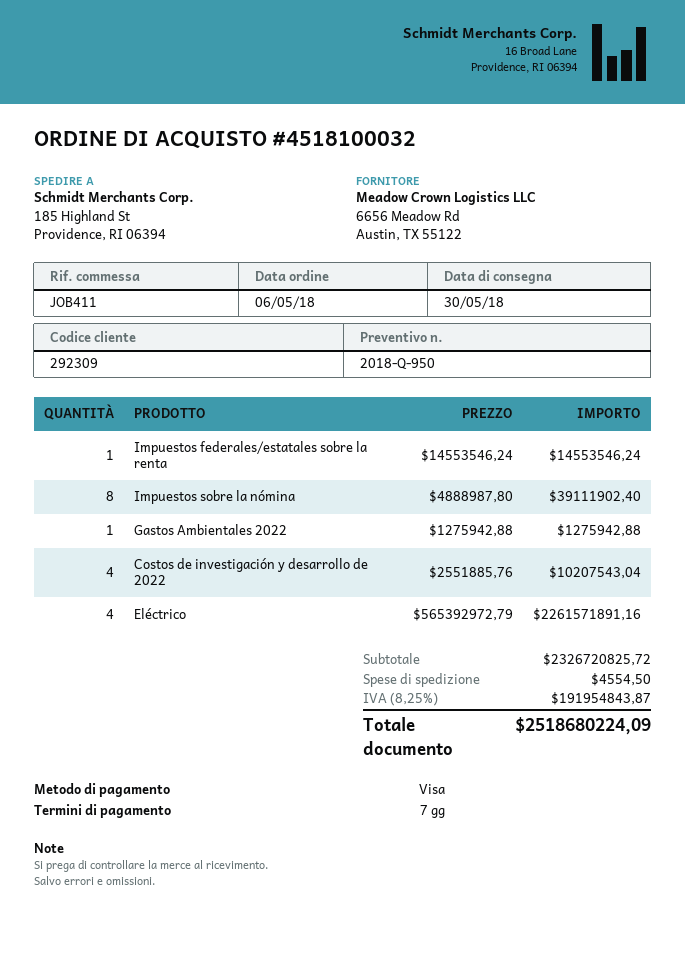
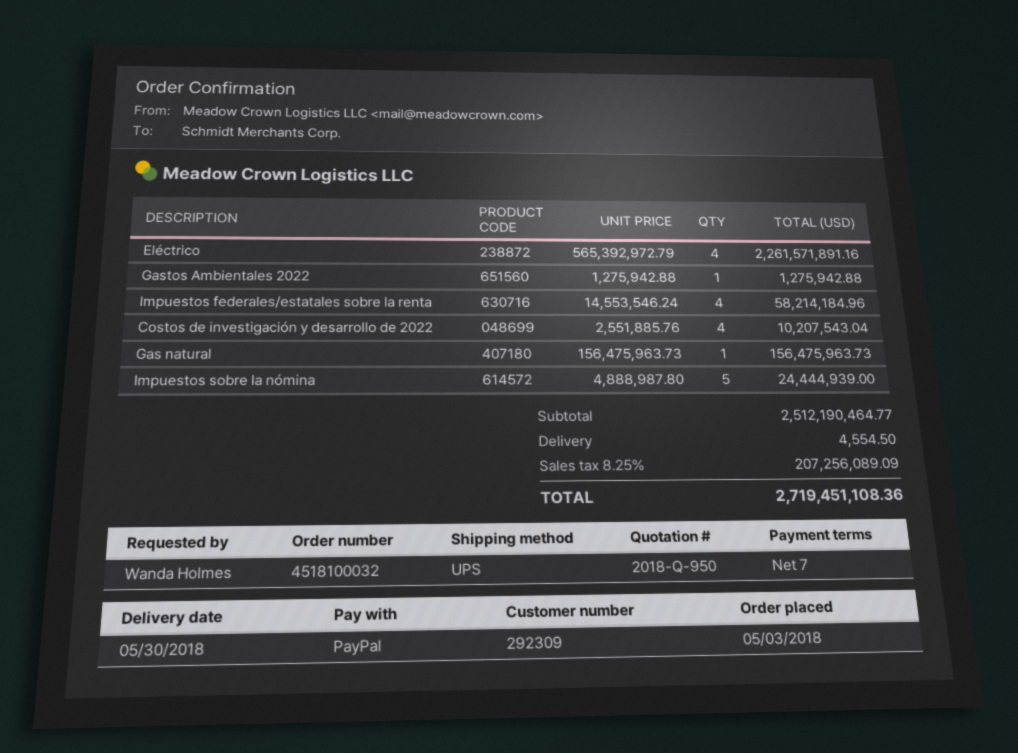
order date: 2018-05-06 -> 2018-05-03
payment method: Visa -> PayPal
Impuestos federales/estatales sobre la renta: 1 x 14553546.24 = 14553546.24 -> 4 x 14553546.24 = 58214184.96
Impuestos sobre la nómina: 8 x 4888987.80 = 39111902.40 -> 5 x 4888987.80 = 24444939.00
Gas natural: none -> 1 x 156475963.73 = 156475963.73
subtotal: 2326720825.72 -> 2512190464.77
tax: 8.25% = 191954843.87 -> 8.25% = 207256089.09
total: 2518680224.09 -> 2719451108.36

